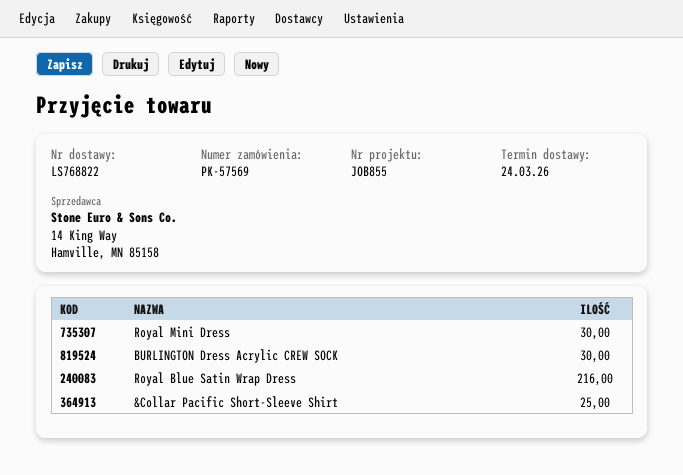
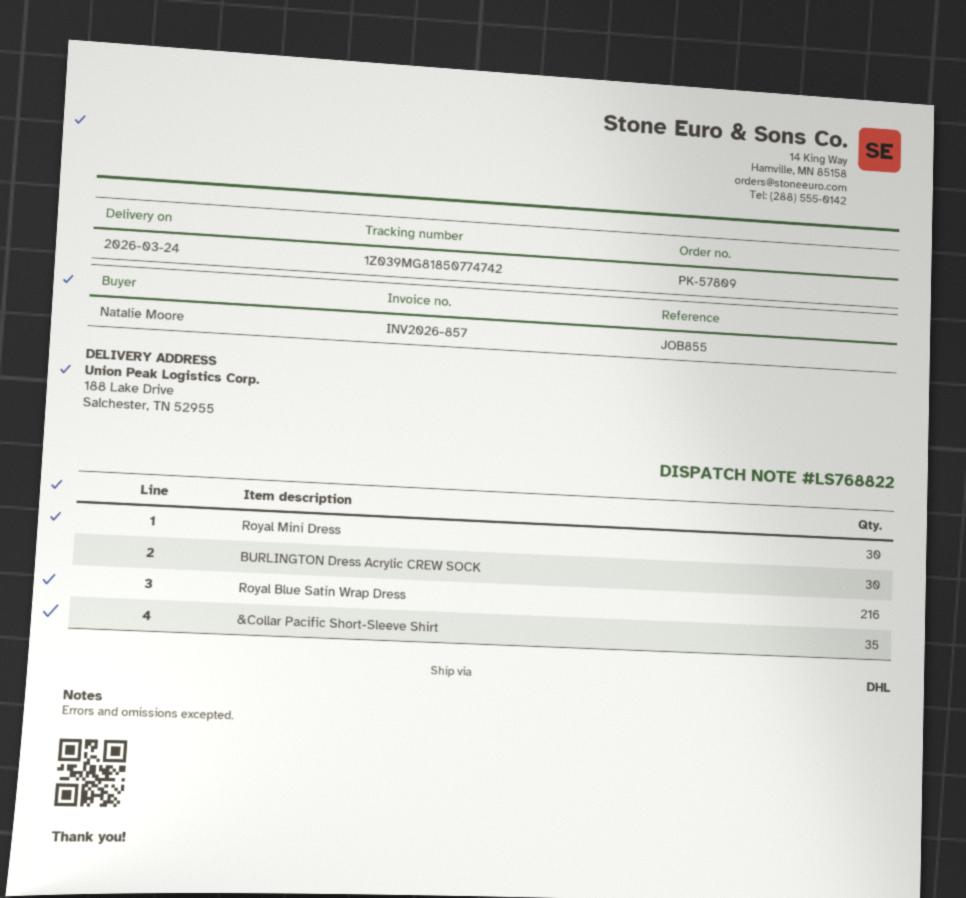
order number: PK-57569 -> PK-57809
&Collar Pacific Short-Sleeve Shirt: 25 -> 35

